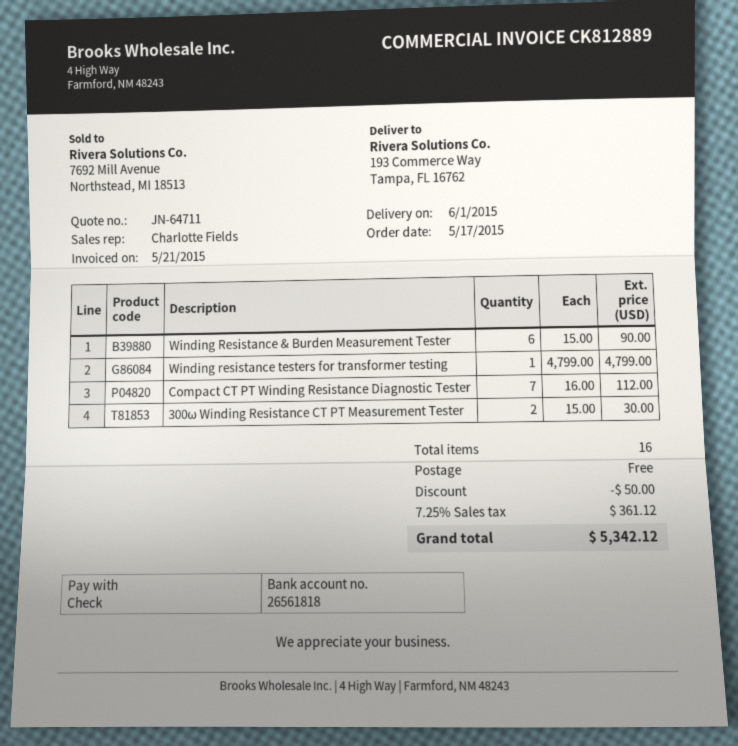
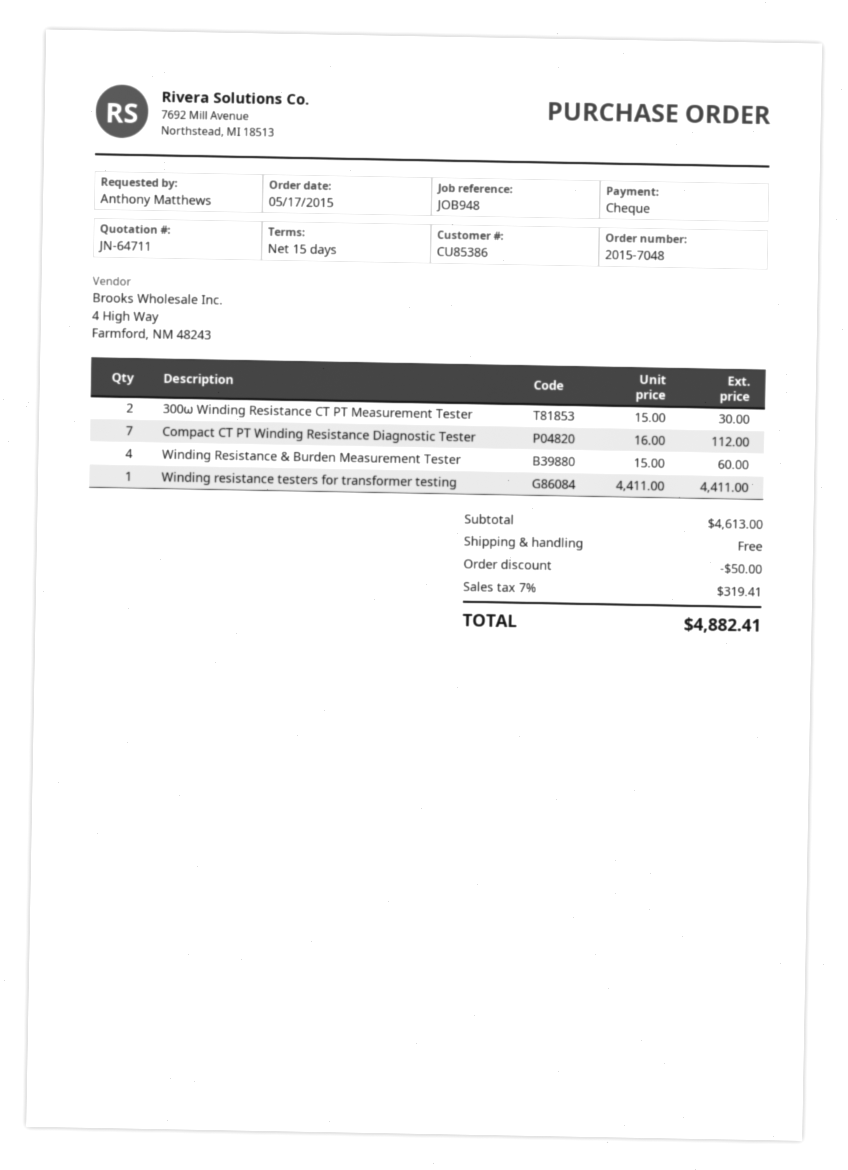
Winding Resistance & Burden Measurement Tester: 6 x 15.00 = 90.00 -> 4 x 15.00 = 60.00
Winding resistance testers for transformer testing: 1 x 4799.00 = 4799.00 -> 1 x 4411.00 = 4411.00
tax: 7.25% = 361.12 -> 7% = 319.41
total: 5342.12 -> 4882.41

